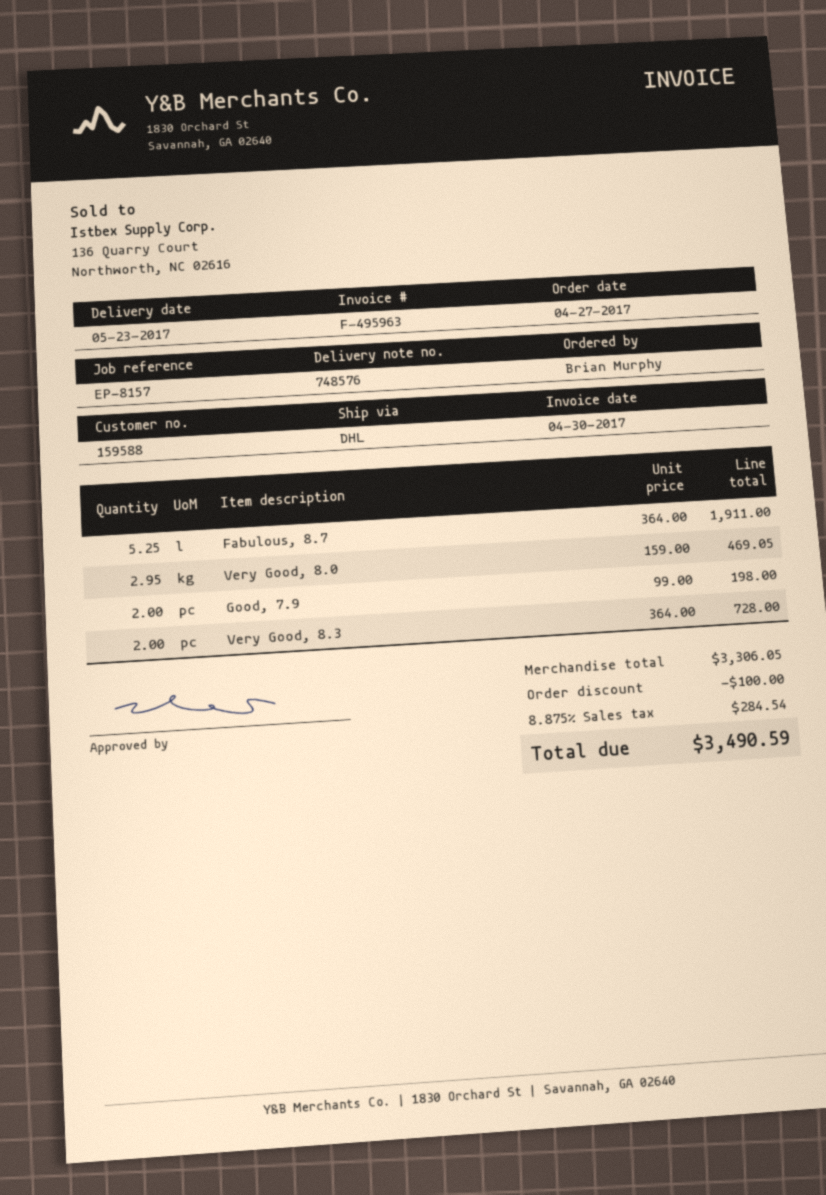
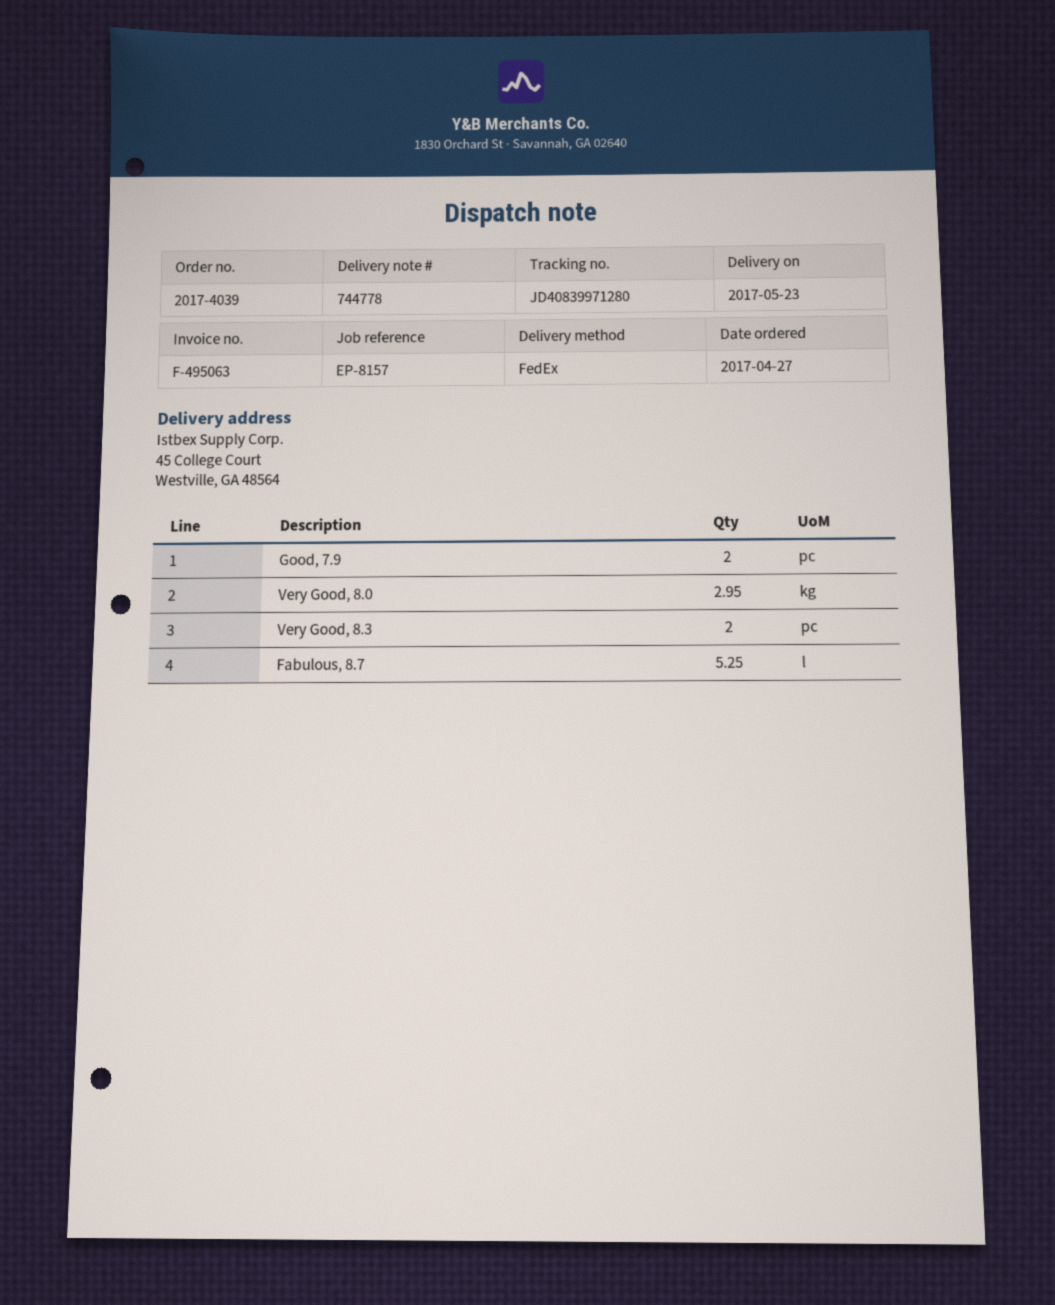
delivery note number: 748576 -> 744778
invoice number: F-495963 -> F-495063
shipping method: DHL -> FedEx

